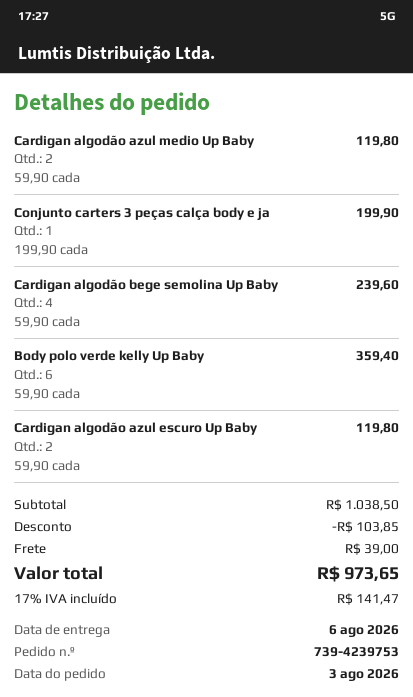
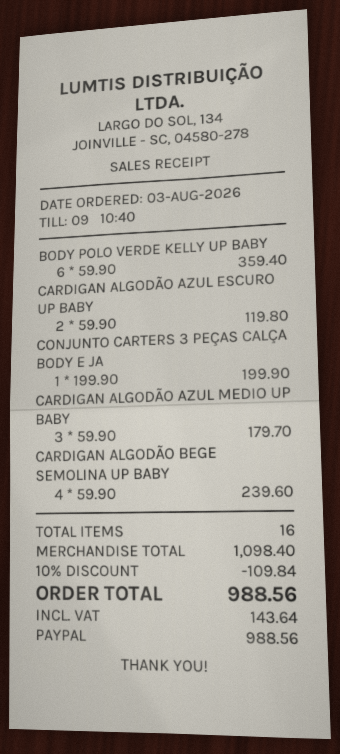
Cardigan algodão azul medio Up Baby: 2 x 59.90 = 119.80 -> 3 x 59.90 = 179.70
subtotal: 1038.50 -> 1098.40
discount: 103.85 -> 109.84
shipping: 39.00 -> none
tax: 141.47 -> 143.64
total: 973.65 -> 988.56

